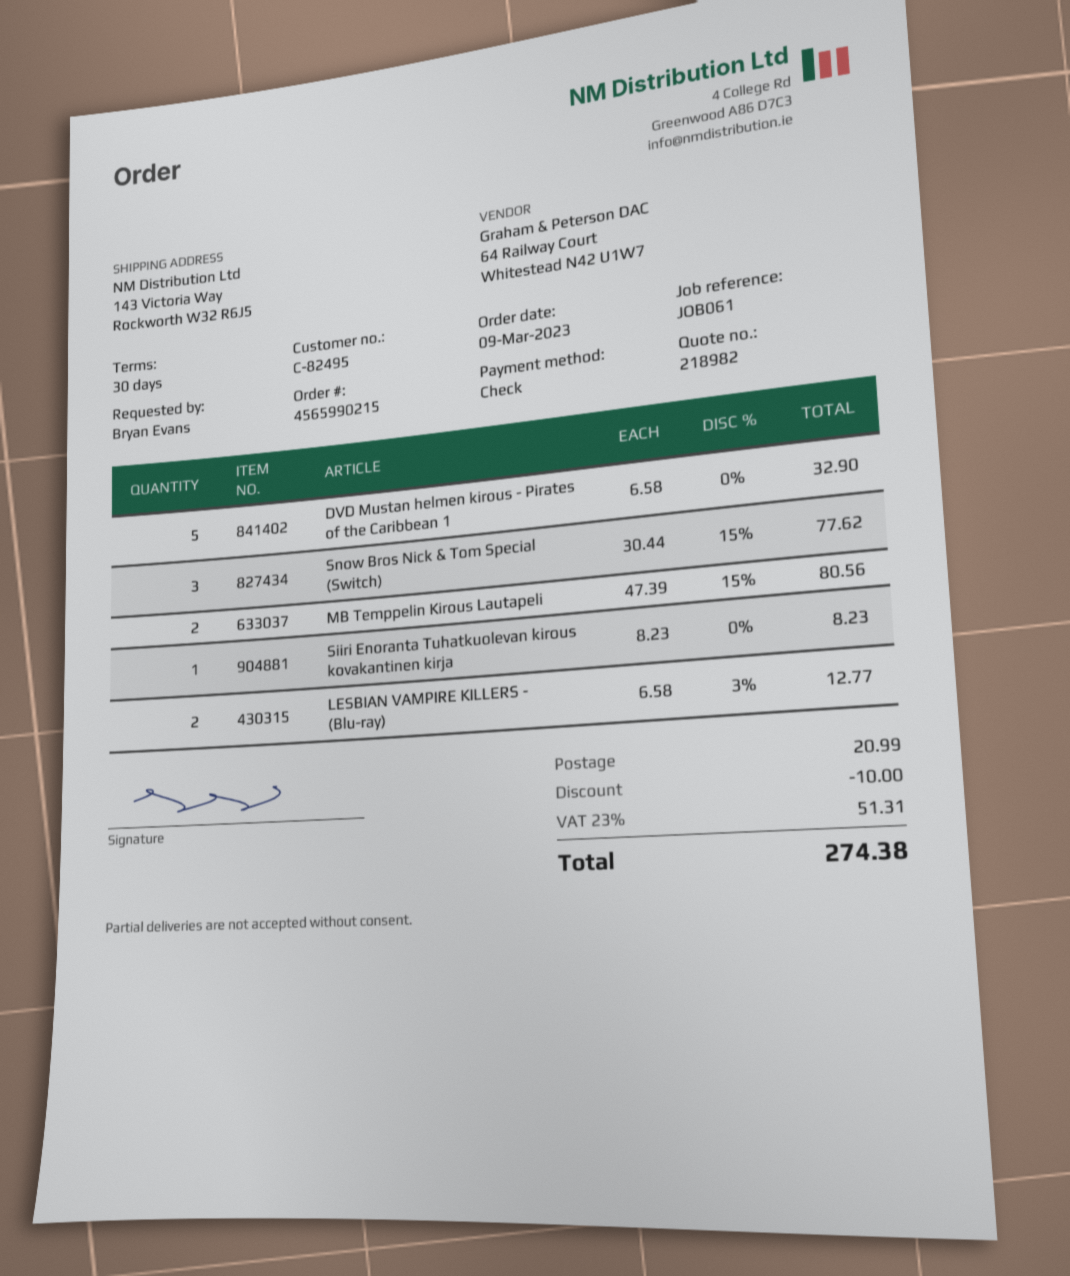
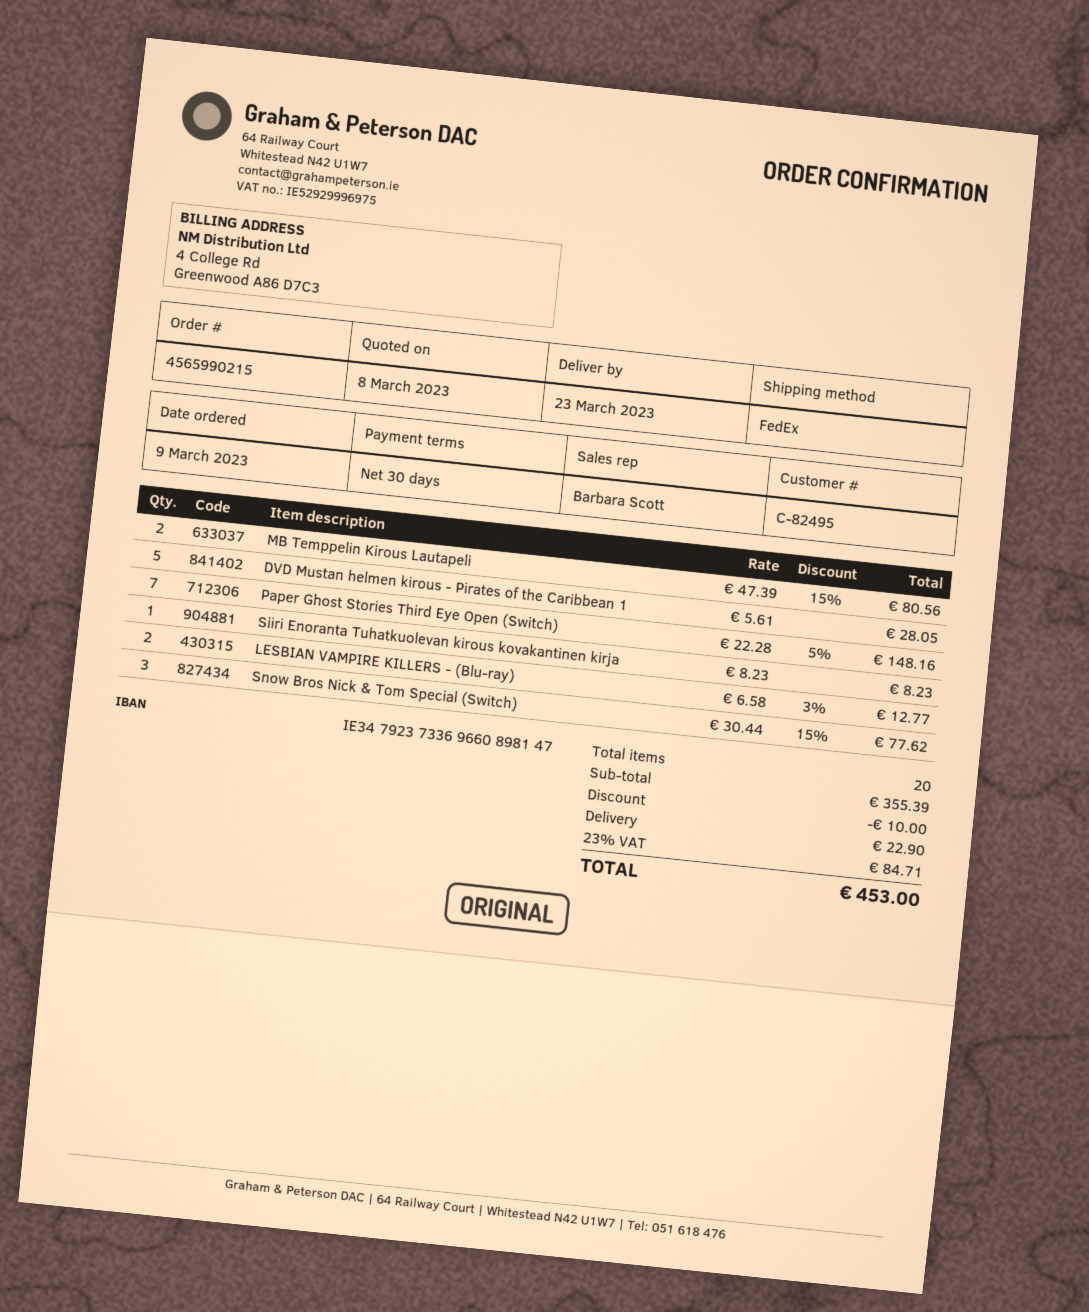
DVD Mustan helmen kirous - Pirates of the Caribbean 1: 5 x 6.58 = 32.90 -> 5 x 5.61 = 28.05
Paper Ghost Stories Third Eye Open (Switch): none -> 7 x 22.28 - 5% = 148.16
shipping: 20.99 -> 22.90
tax: 23% = 51.31 -> 23% = 84.71
total: 274.38 -> 453.00

